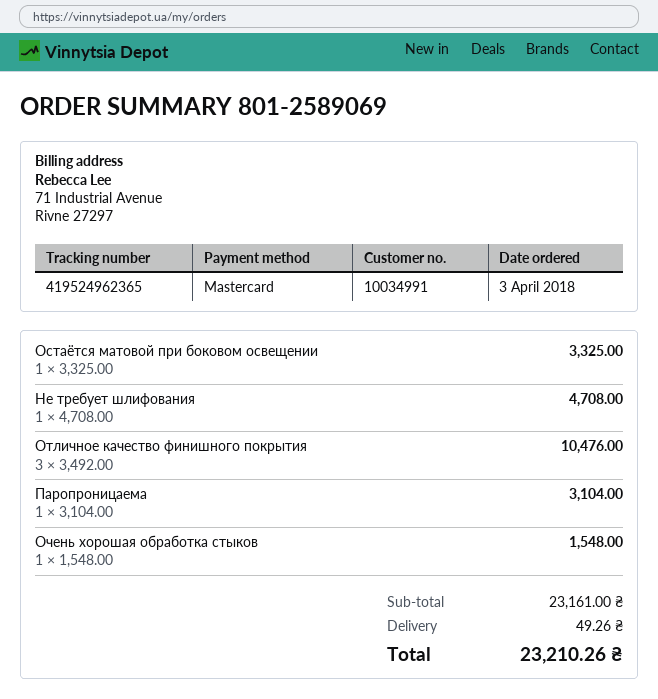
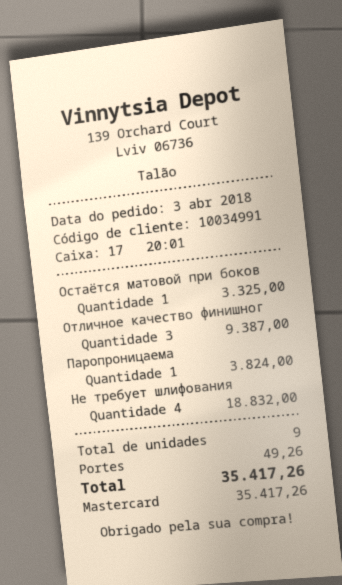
Не требует шлифования: 1 for 4708.00 -> 4 for 18832.00
Отличное качество финишного покрытия: 3 for 10476.00 -> 3 for 9387.00
Паропроницаема: 1 for 3104.00 -> 1 for 3824.00
Очень хорошая обработка стыков: 1 for 1548.00 -> none
total: 23210.26 -> 35417.26

